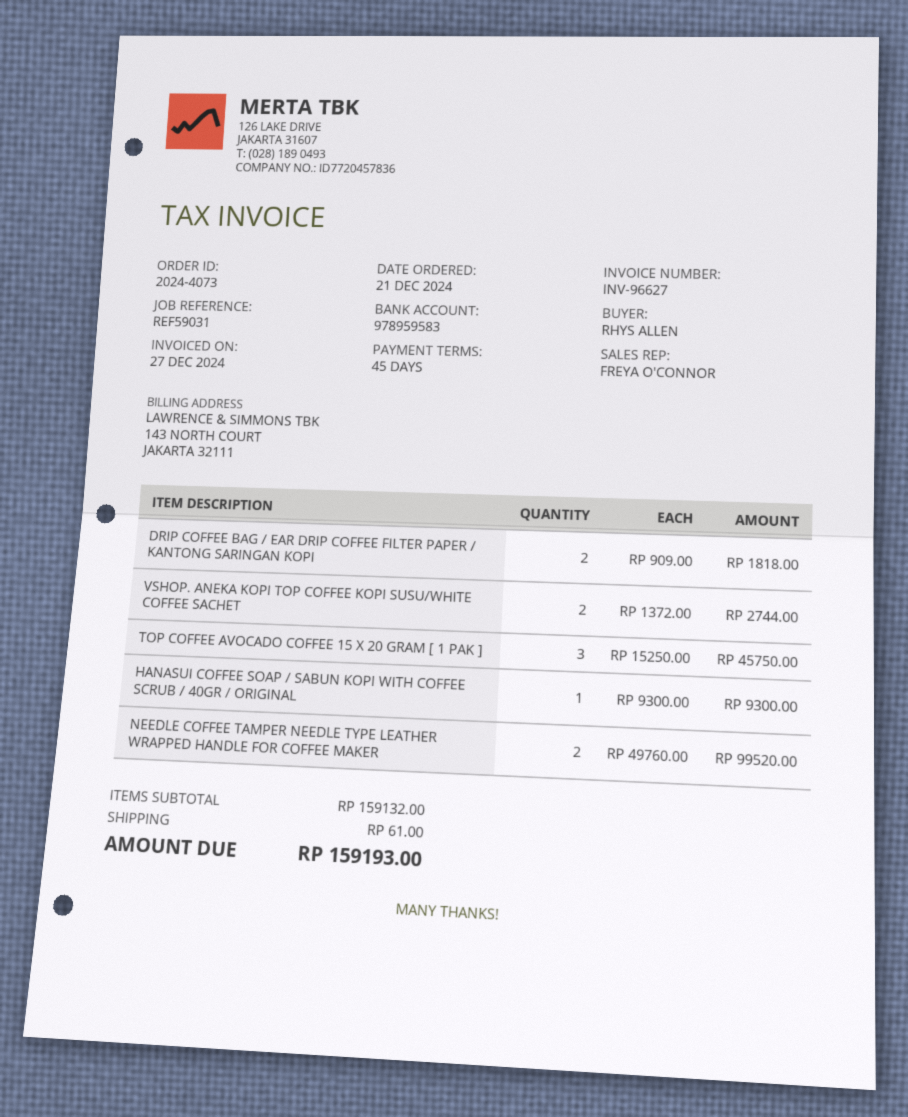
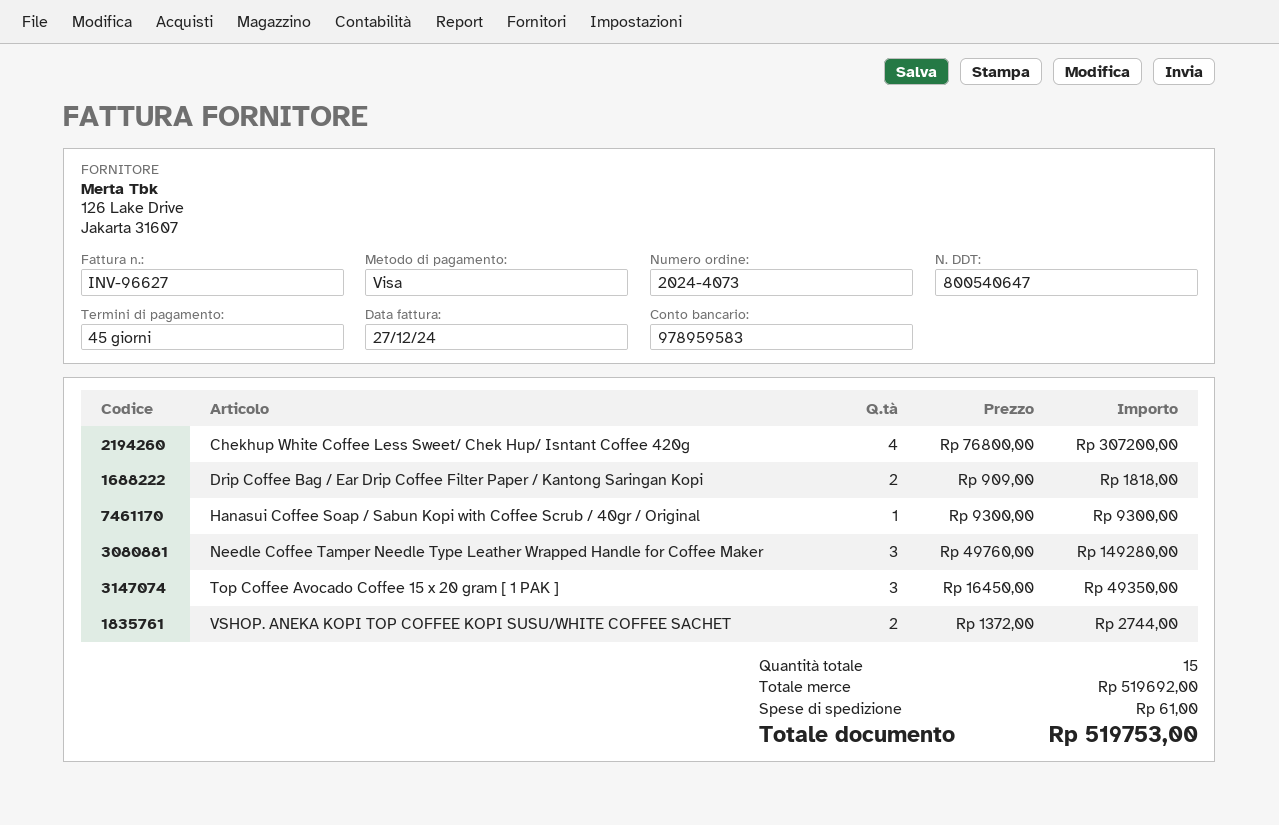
TOP COFFEE AVOCADO COFFEE 15 X 20 GRAM [ 1 PAK ]: 3 x 15250.00 = 45750.00 -> 3 x 16450.00 = 49350.00
NEEDLE COFFEE TAMPER NEEDLE TYPE LEATHER WRAPPED HANDLE FOR COFFEE MAKER: 2 x 49760.00 = 99520.00 -> 3 x 49760.00 = 149280.00
Chekhup White Coffee Less Sweet/ Chek Hup/ Isntant Coffee 420g: none -> 4 x 76800.00 = 307200.00
subtotal: 159132.00 -> 519692.00
total: 159193.00 -> 519753.00

